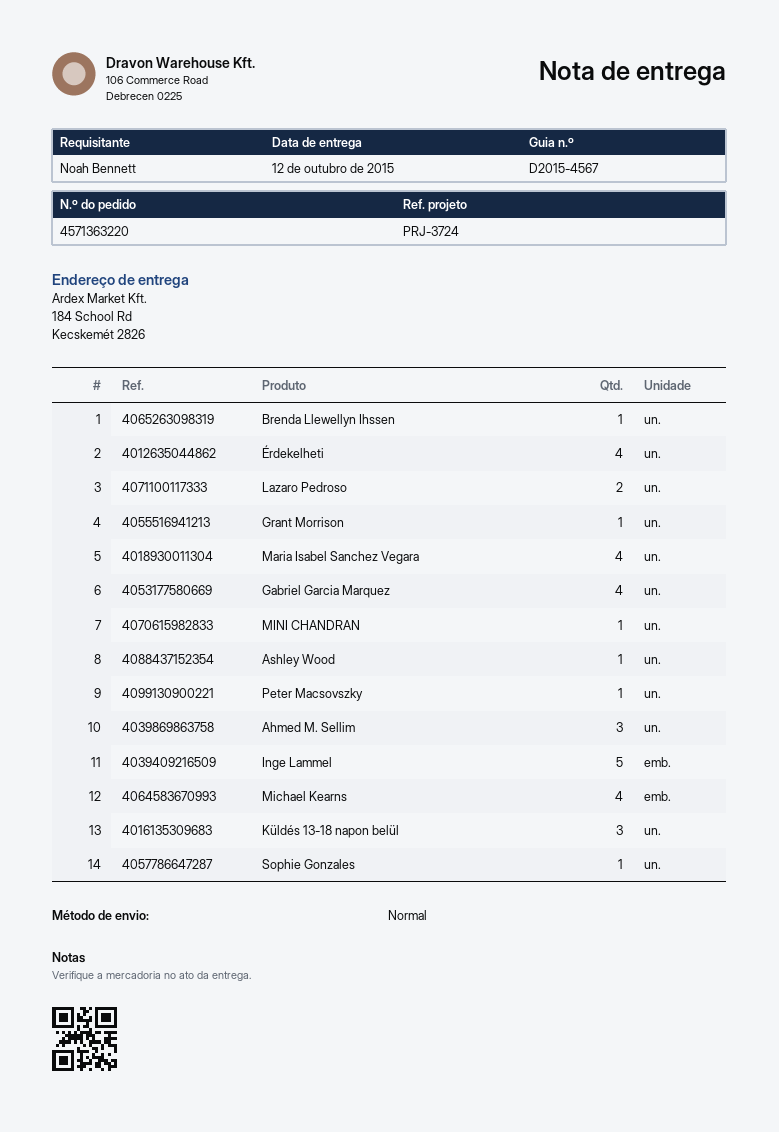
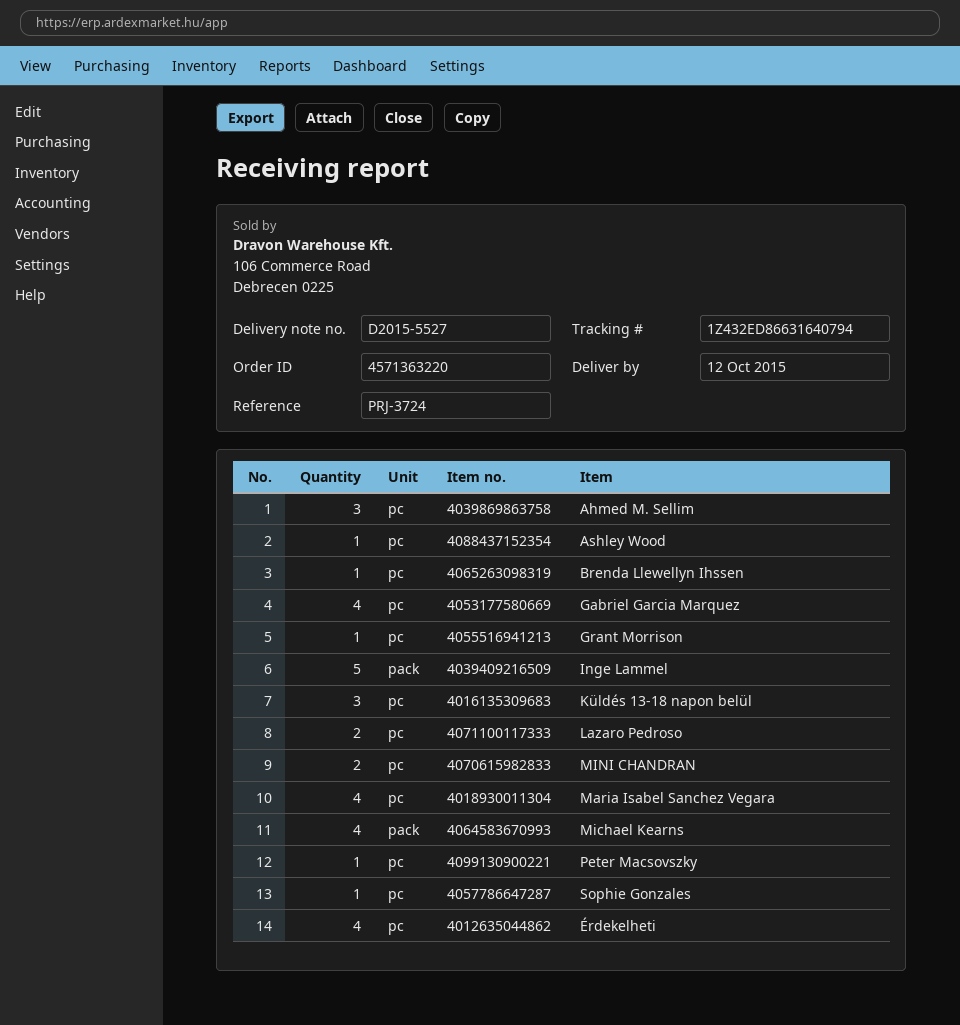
delivery note number: D2015-4567 -> D2015-5527
MINI CHANDRAN: 1 -> 2

